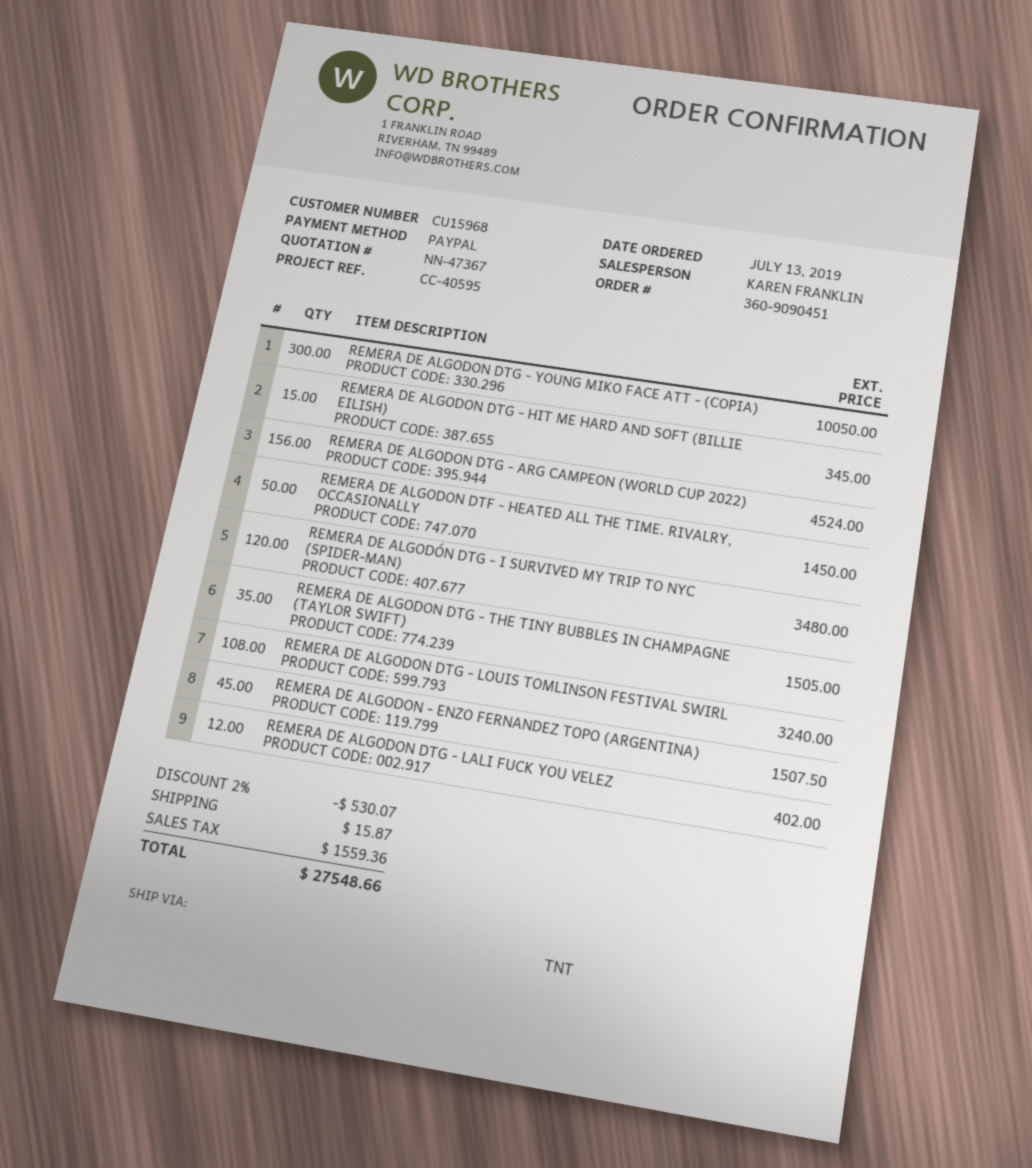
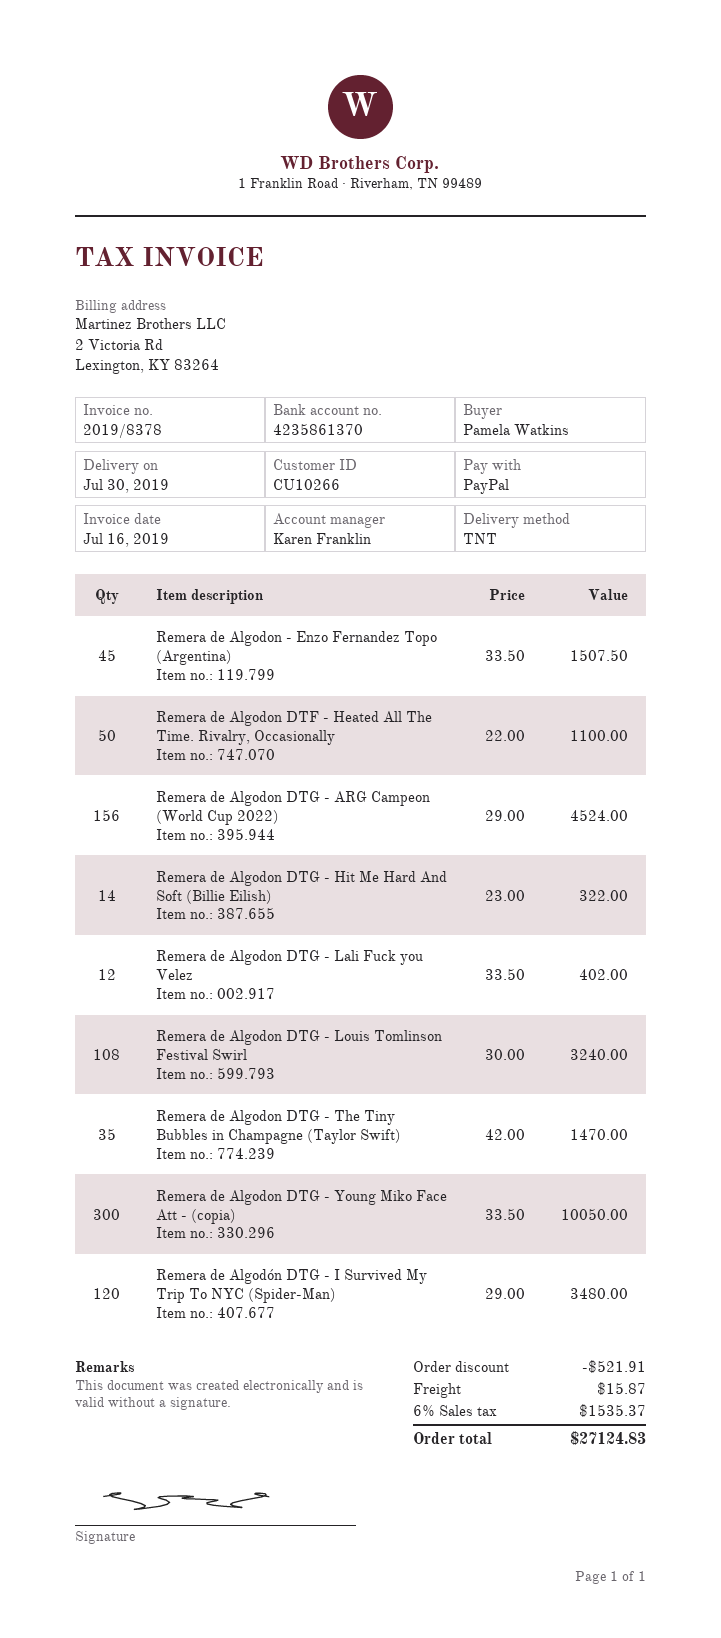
customer number: CU15968 -> CU10266
REMERA DE ALGODON DTG - HIT ME HARD AND SOFT (BILLIE EILISH): 15 for 345.00 -> 14 for 322.00
REMERA DE ALGODON DTF - HEATED ALL THE TIME. RIVALRY, OCCASIONALLY: 50 for 1450.00 -> 50 for 1100.00
REMERA DE ALGODON DTG - THE TINY BUBBLES IN CHAMPAGNE (TAYLOR SWIFT): 35 for 1505.00 -> 35 for 1470.00
discount: 530.07 -> 521.91
tax: 1559.36 -> 1535.37
total: 27548.66 -> 27124.83

